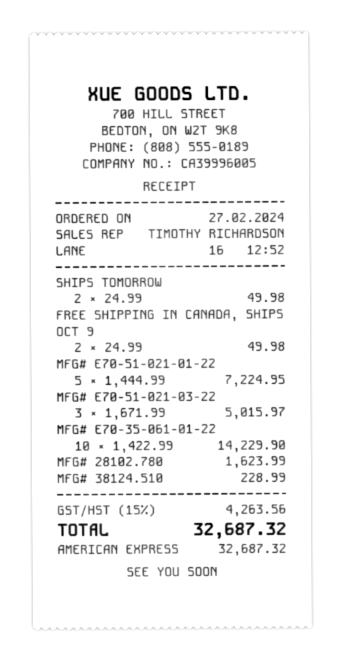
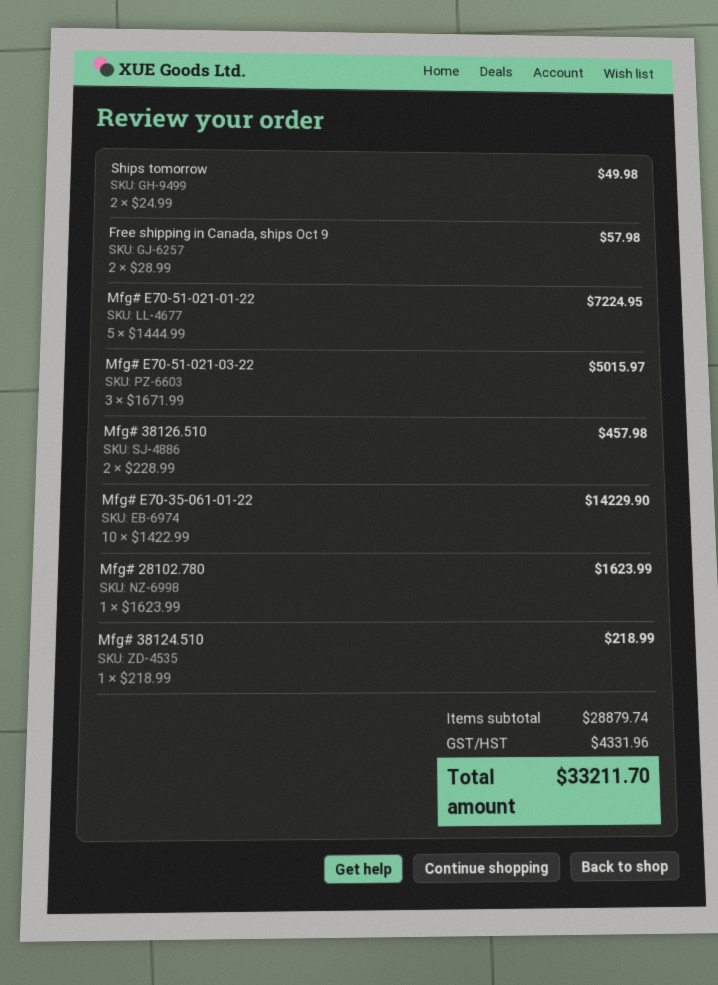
FREE SHIPPING IN CANADA, SHIPS OCT 9: 2 x 24.99 = 49.98 -> 2 x 28.99 = 57.98
MFG# 38124.510: 1 x 228.99 = 228.99 -> 1 x 218.99 = 218.99
Mfg# 38126.510: none -> 2 x 228.99 = 457.98
tax: 4263.56 -> 4331.96
total: 32687.32 -> 33211.70

